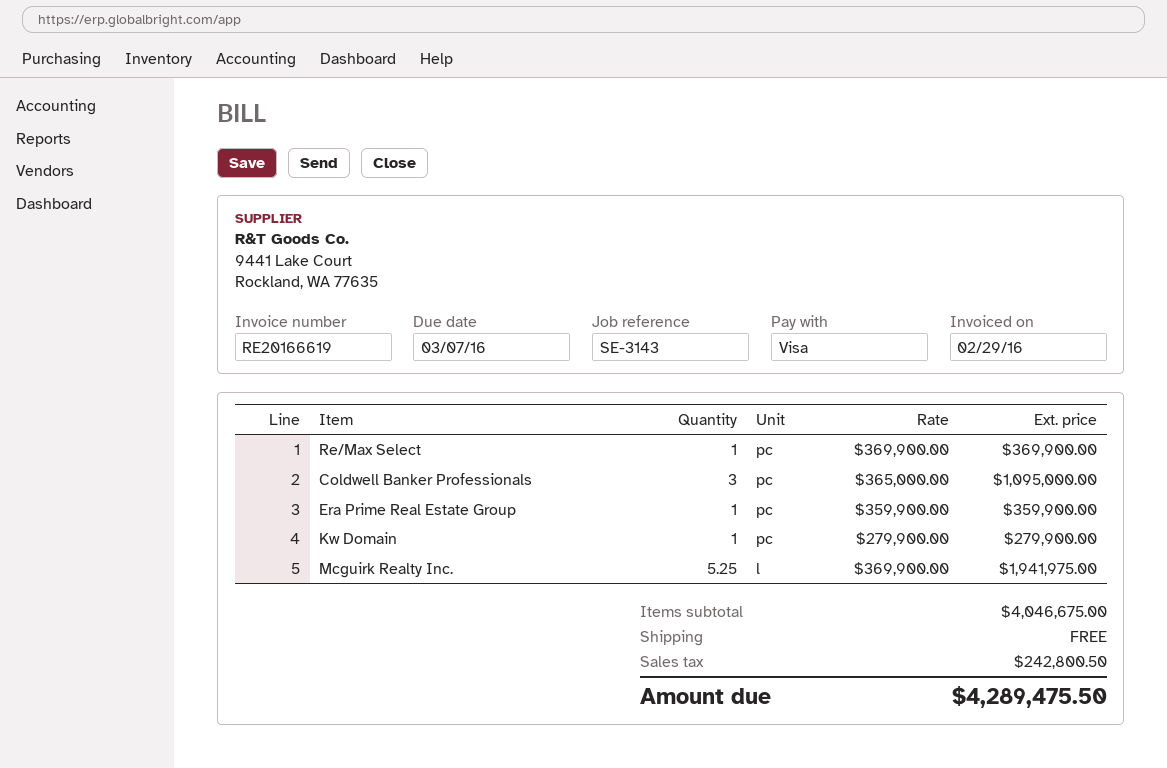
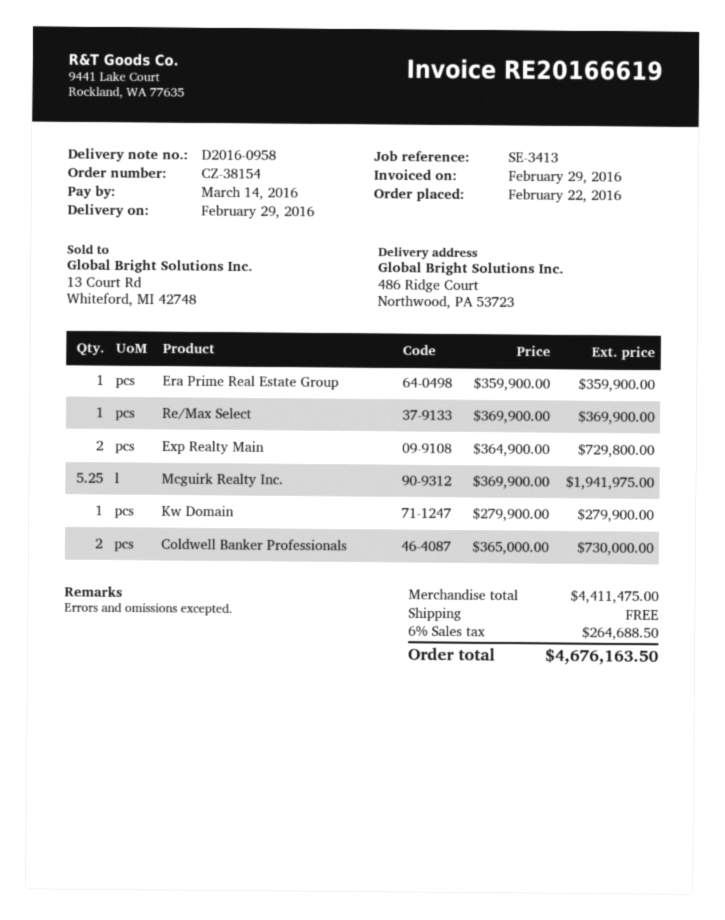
due date: 2016-03-07 -> 2016-03-14
reference: SE-3143 -> SE-3413
Coldwell Banker Professionals: 3 x 365000.00 = 1095000.00 -> 2 x 365000.00 = 730000.00
Exp Realty Main: none -> 2 x 364900.00 = 729800.00
subtotal: 4046675.00 -> 4411475.00
tax: 242800.50 -> 264688.50
total: 4289475.50 -> 4676163.50

